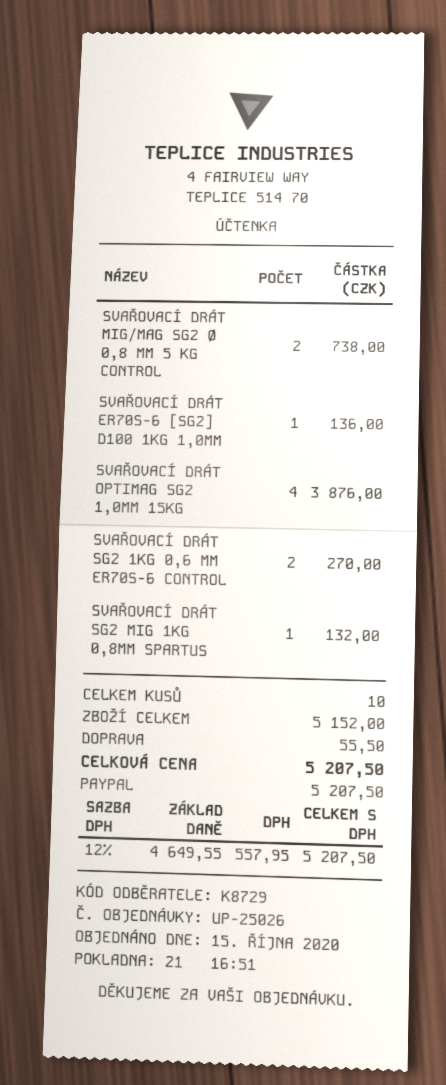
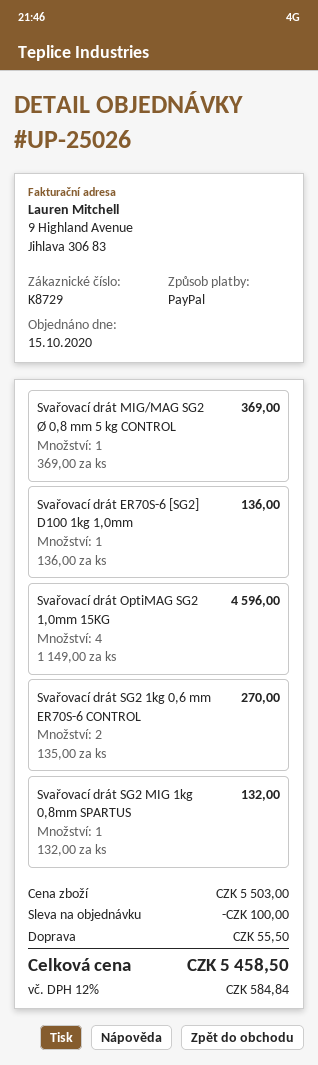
SVAŘOVACÍ DRÁT MIG/MAG SG2 Ø 0,8 MM 5 KG CONTROL: 2 for 738.00 -> 1 for 369.00
SVAŘOVACÍ DRÁT OPTIMAG SG2 1,0MM 15KG: 4 for 3876.00 -> 4 for 4596.00
subtotal: 5152.00 -> 5503.00
discount: none -> 100.00
tax: 12% = 557.95 -> 12% = 584.84
total: 5207.50 -> 5458.50

